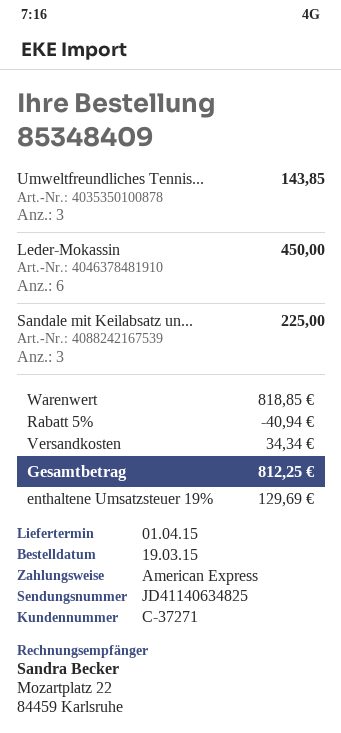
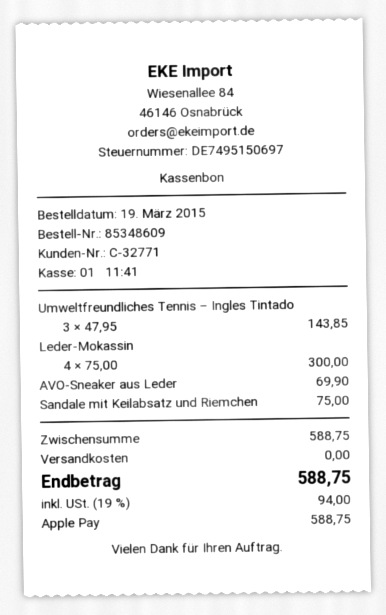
order number: 85348409 -> 85348609
customer number: C-37271 -> C-32771
payment method: American Express -> Apple Pay
Leder-Mokassin: 6 for 450.00 -> 4 for 300.00
Sandale mit Keilabsatz un...: 3 for 225.00 -> 1 for 75.00
AVO-Sneaker aus Leder: none -> 1 for 69.90
subtotal: 818.85 -> 588.75
discount: 5% = 40.94 -> none
shipping: 34.34 -> 0.00
tax: 19% = 129.69 -> 19% = 94.00
total: 812.25 -> 588.75

